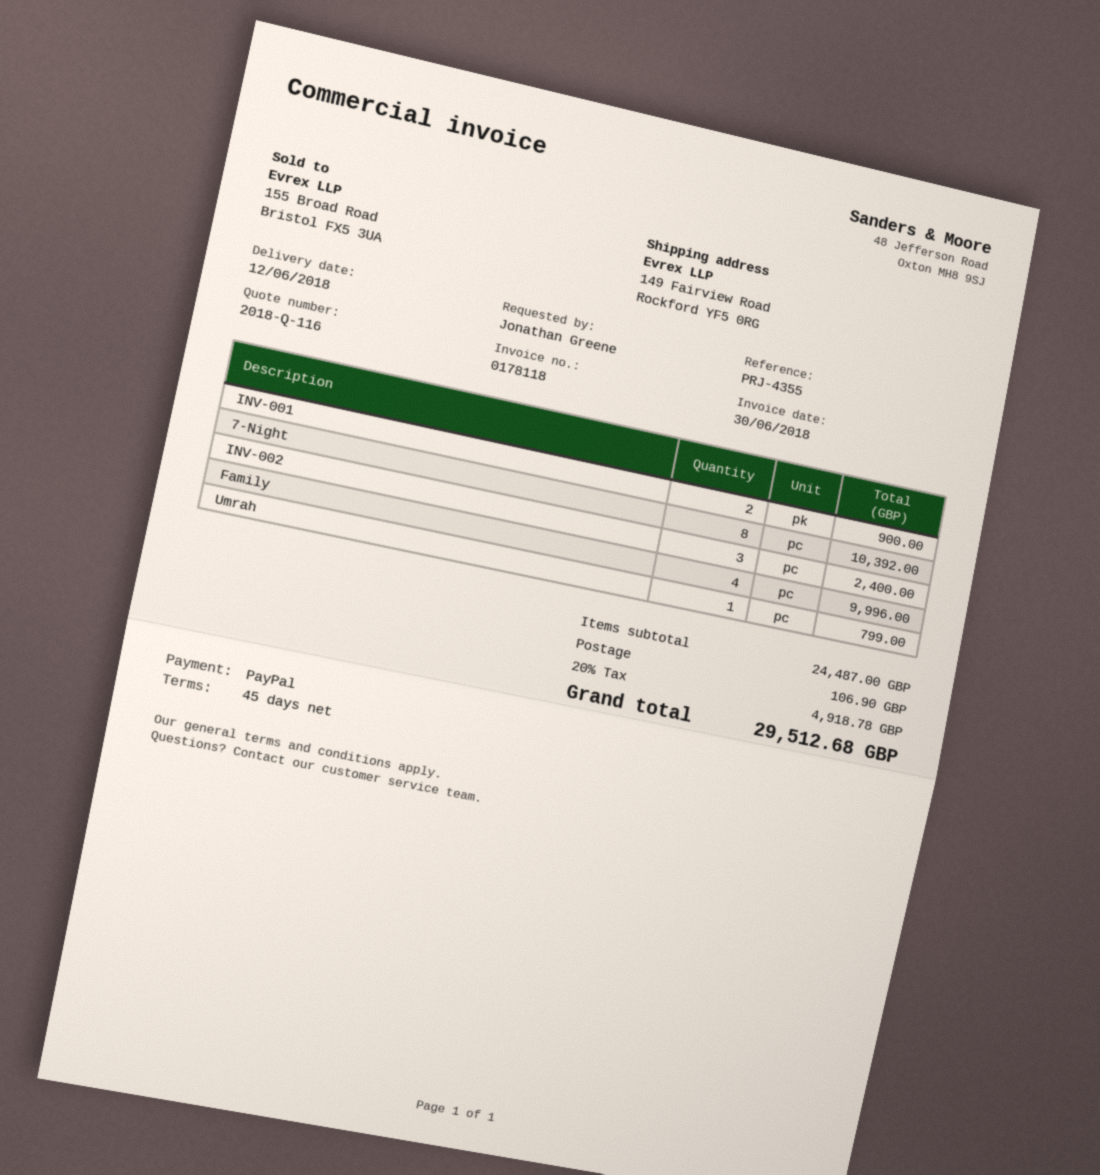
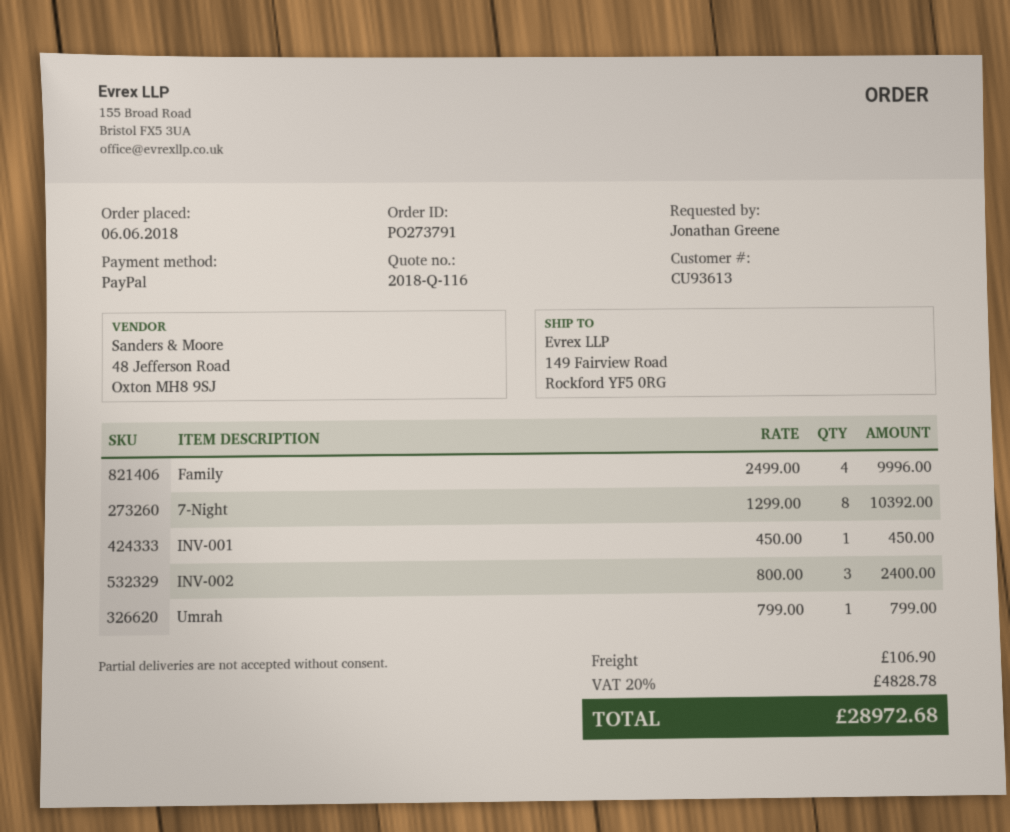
INV-001: 2 for 900.00 -> 1 for 450.00
tax: 20% = 4918.78 -> 20% = 4828.78
total: 29512.68 -> 28972.68

